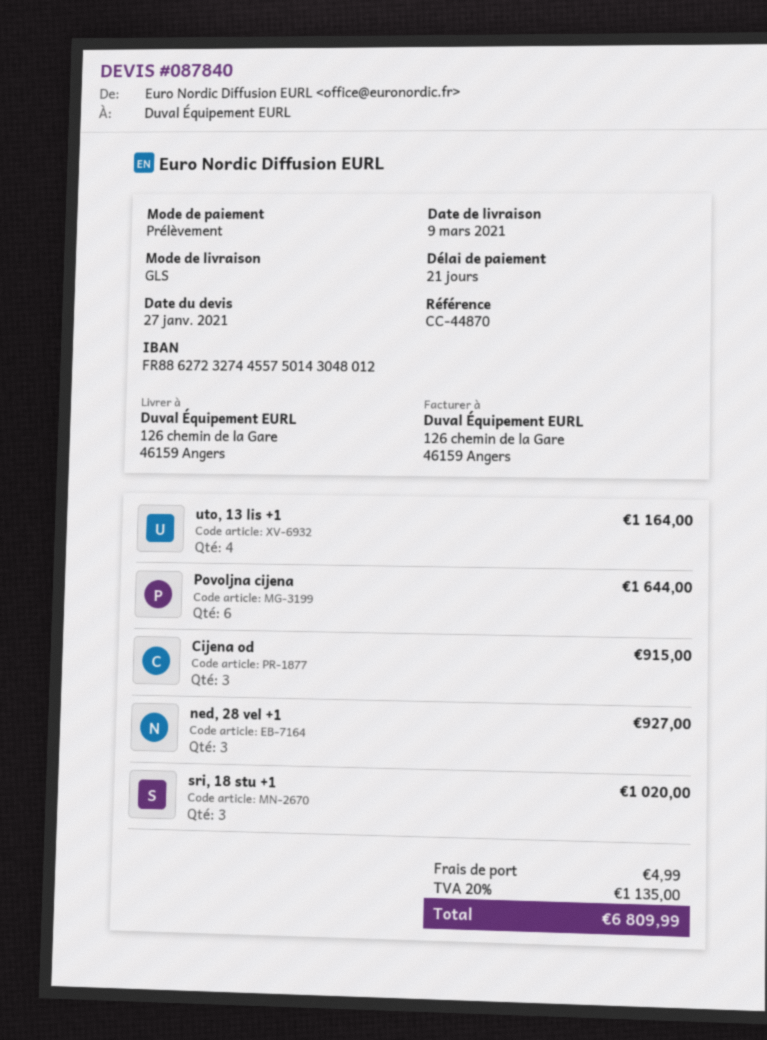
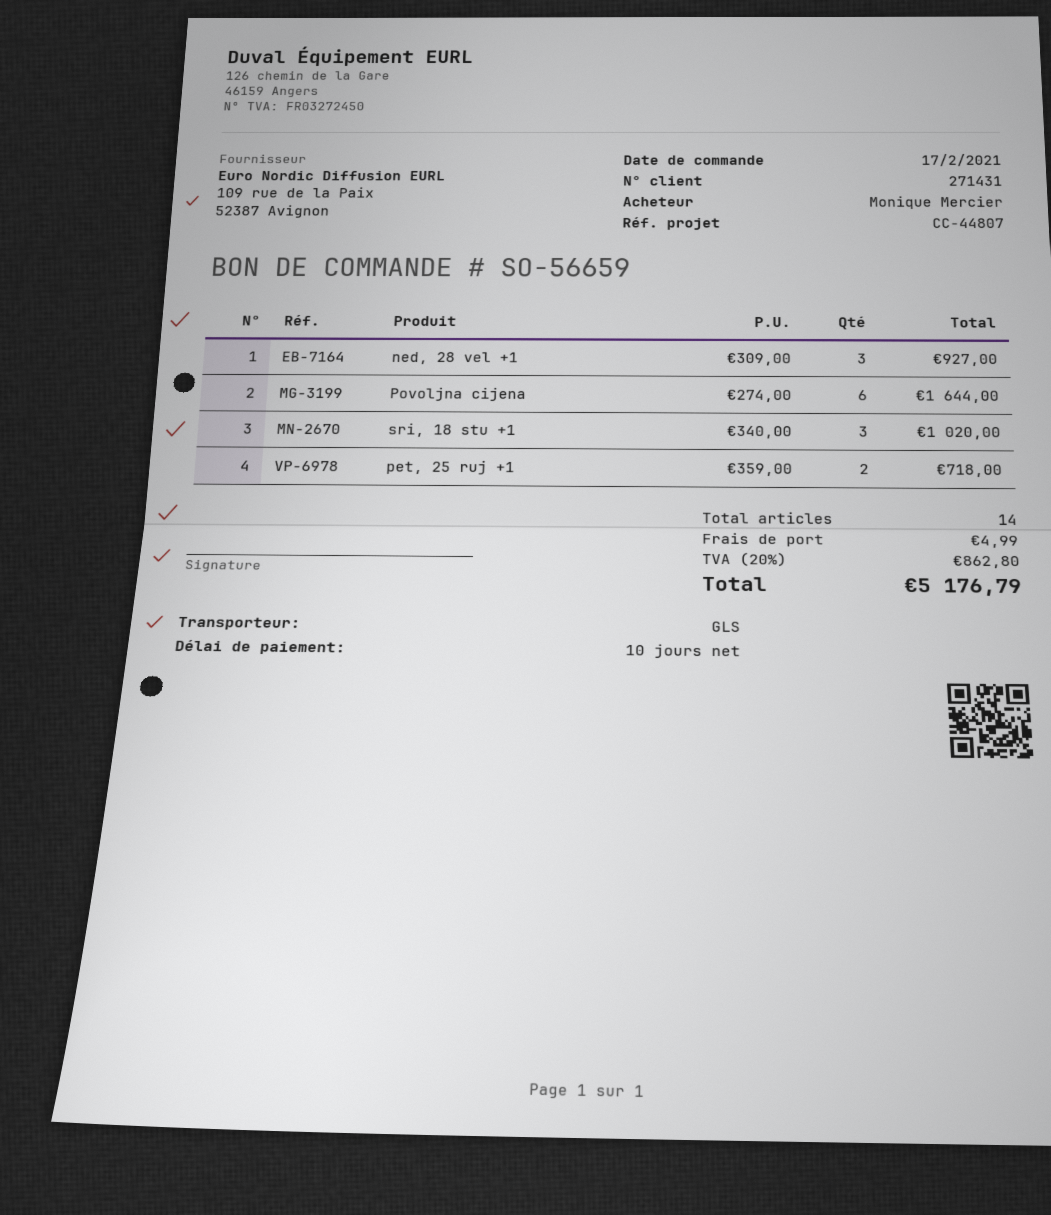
payment terms: 21 days -> 10 days
reference: CC-44870 -> CC-44807
uto, 13 lis +1: 4 for 1164.00 -> none
Cijena od: 3 for 915.00 -> none
pet, 25 ruj +1: none -> 2 for 718.00
tax: 20% = 1135.00 -> 20% = 862.80
total: 6809.99 -> 5176.79

